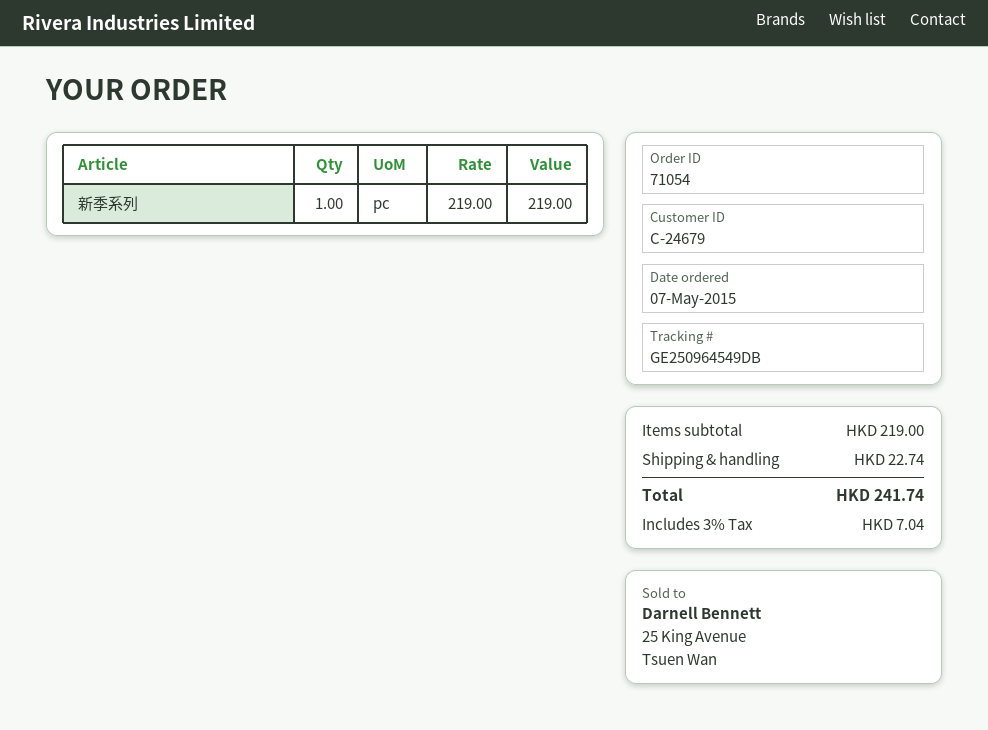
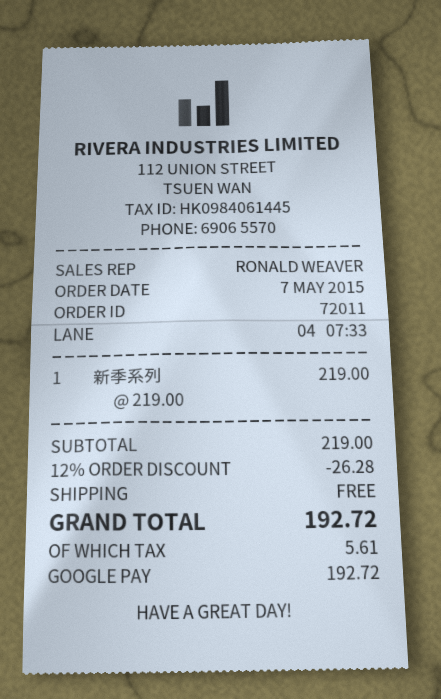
order number: 71054 -> 72011
discount: none -> 12% = 26.28
shipping: 22.74 -> 0.00
tax: 7.04 -> 5.61
total: 241.74 -> 192.72

